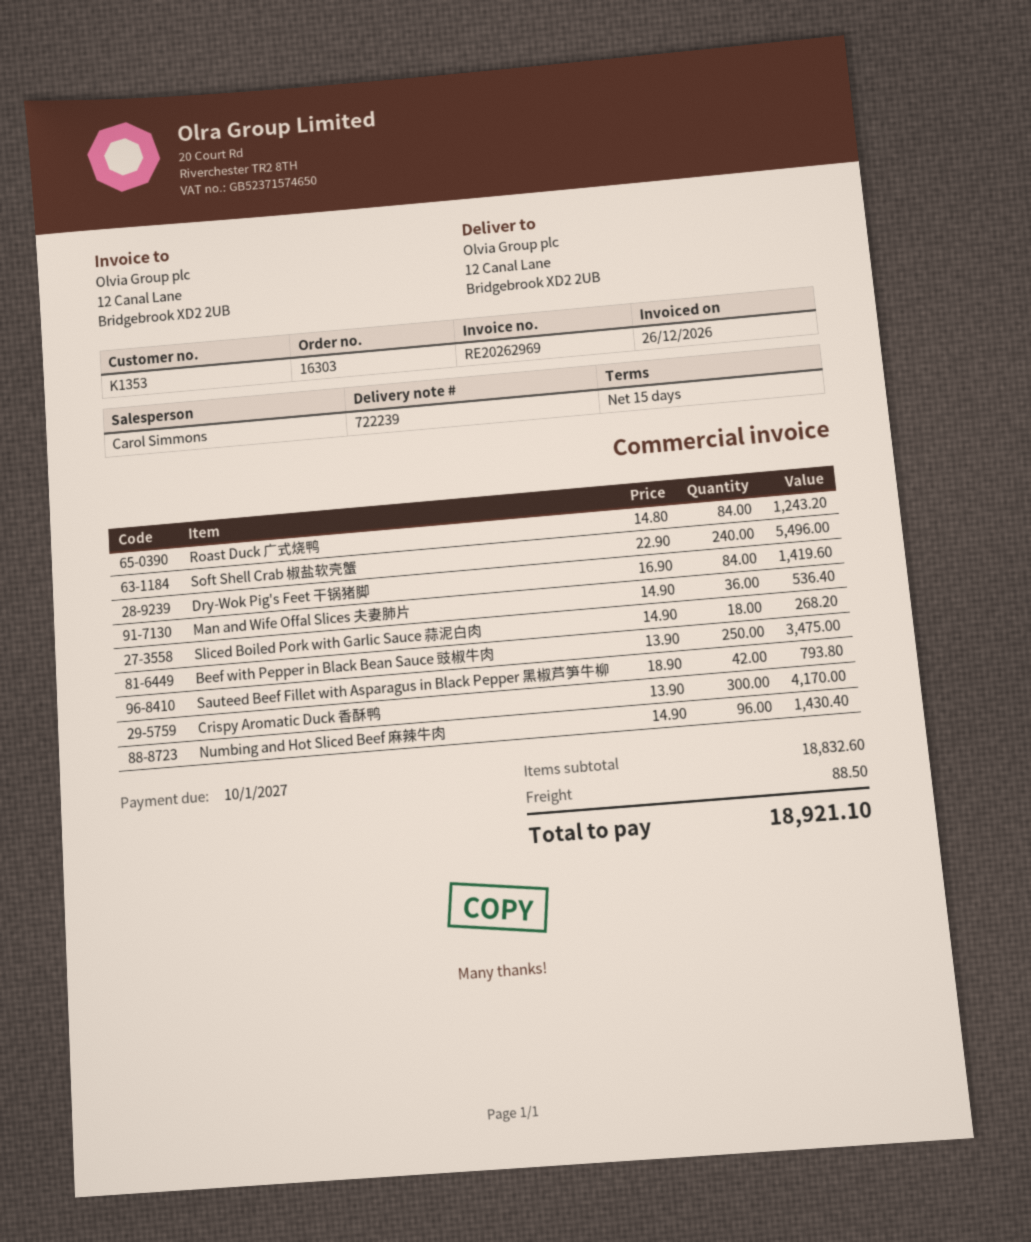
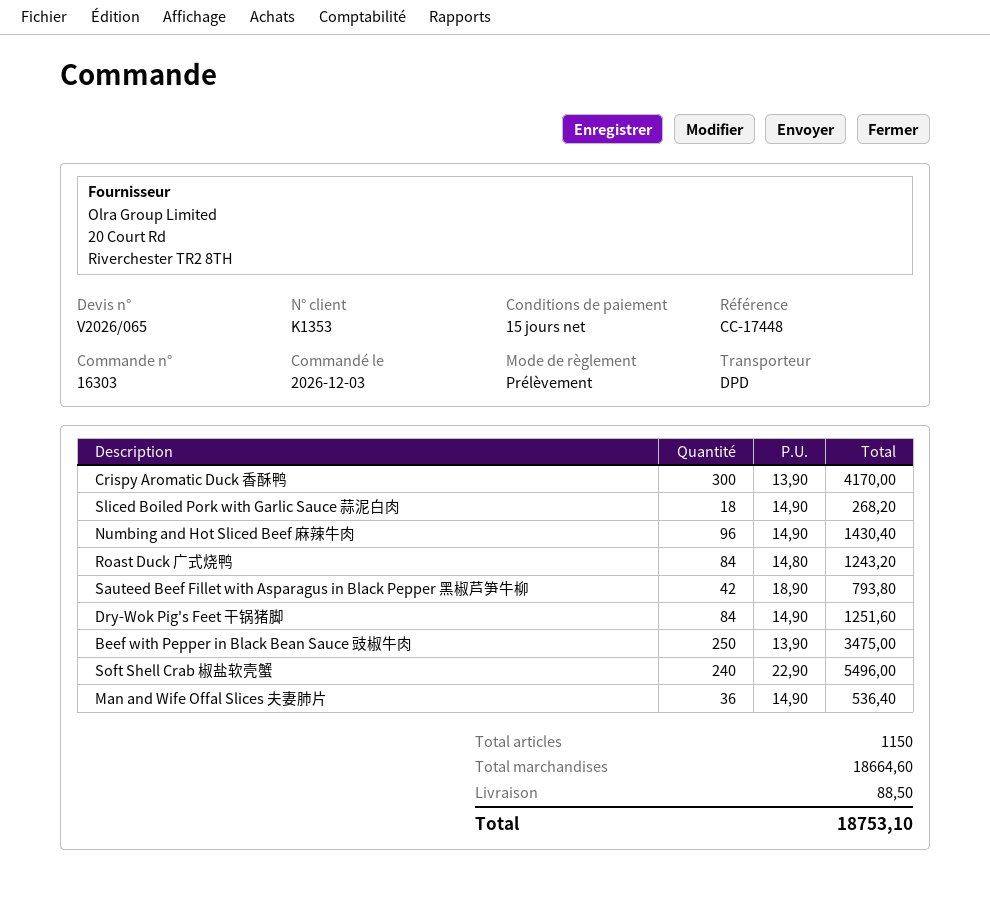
Dry-Wok Pig's Feet 干锅猪脚: 84 x 16.90 = 1419.60 -> 84 x 14.90 = 1251.60
subtotal: 18832.60 -> 18664.60
total: 18921.10 -> 18753.10

